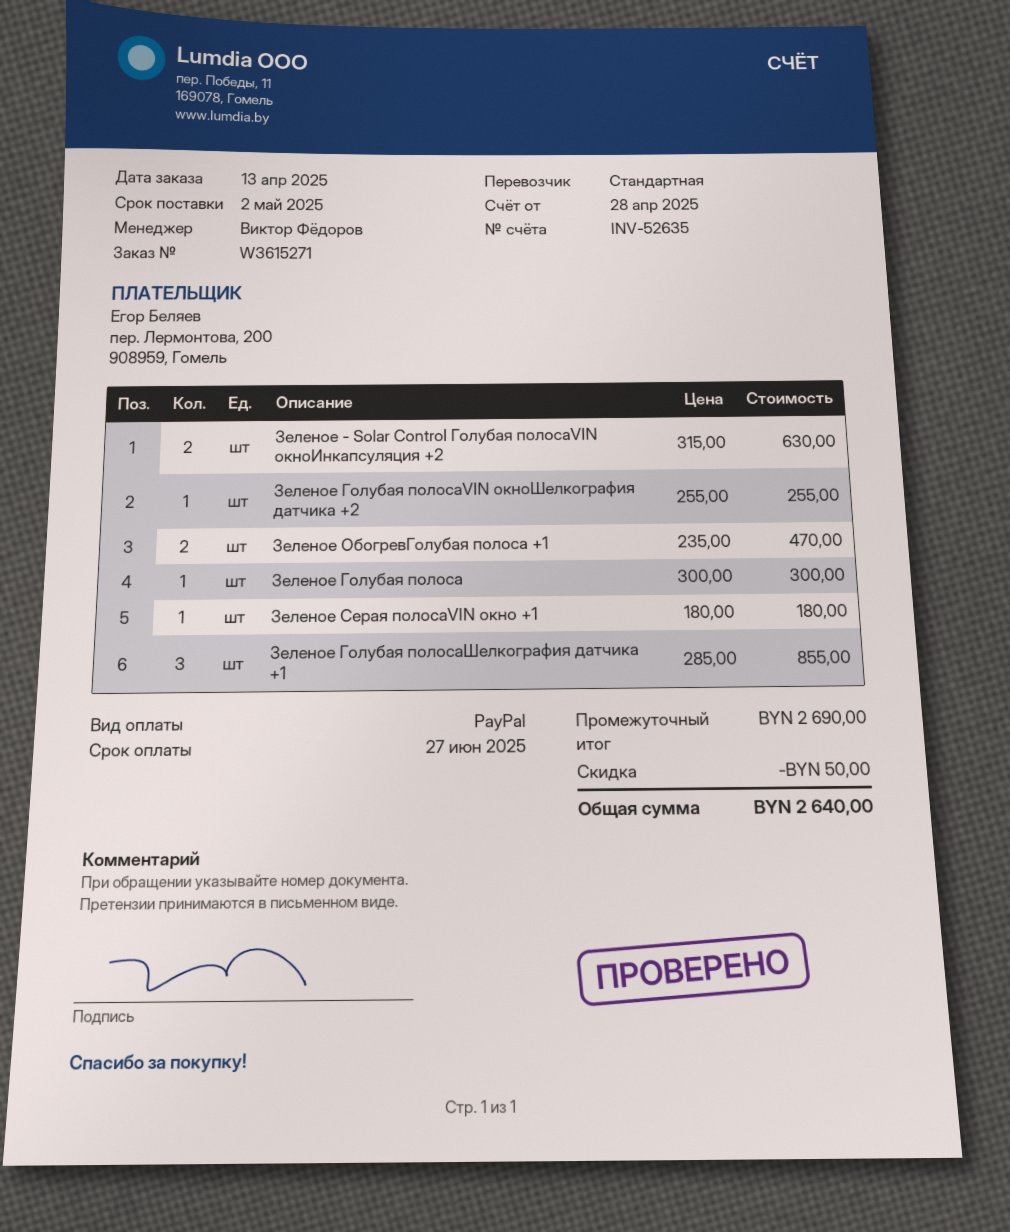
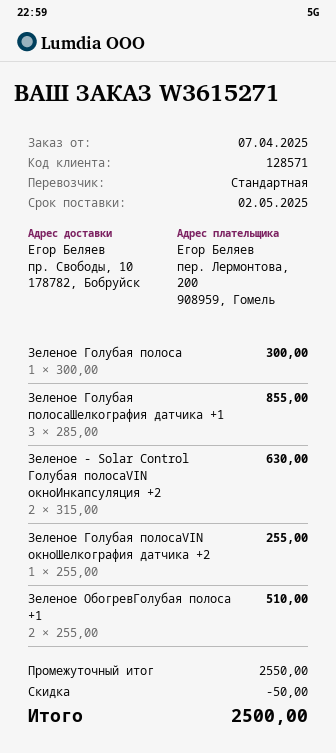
order date: 2025-04-13 -> 2025-04-07
Зеленое ОбогревГолубая полоса +1: 2 x 235.00 = 470.00 -> 2 x 255.00 = 510.00
Зеленое Серая полосаVIN окно +1: 1 x 180.00 = 180.00 -> none
subtotal: 2690.00 -> 2550.00
total: 2640.00 -> 2500.00

